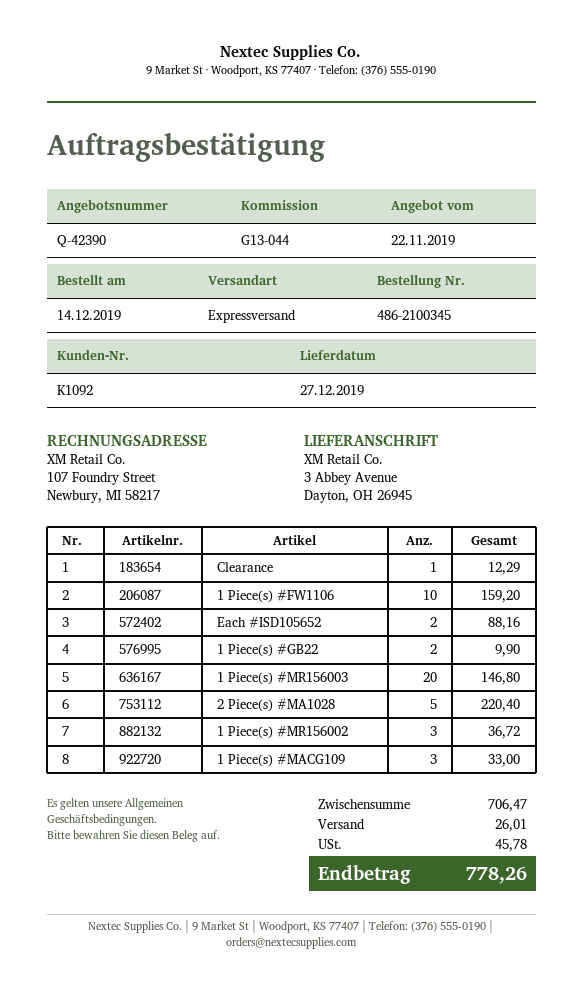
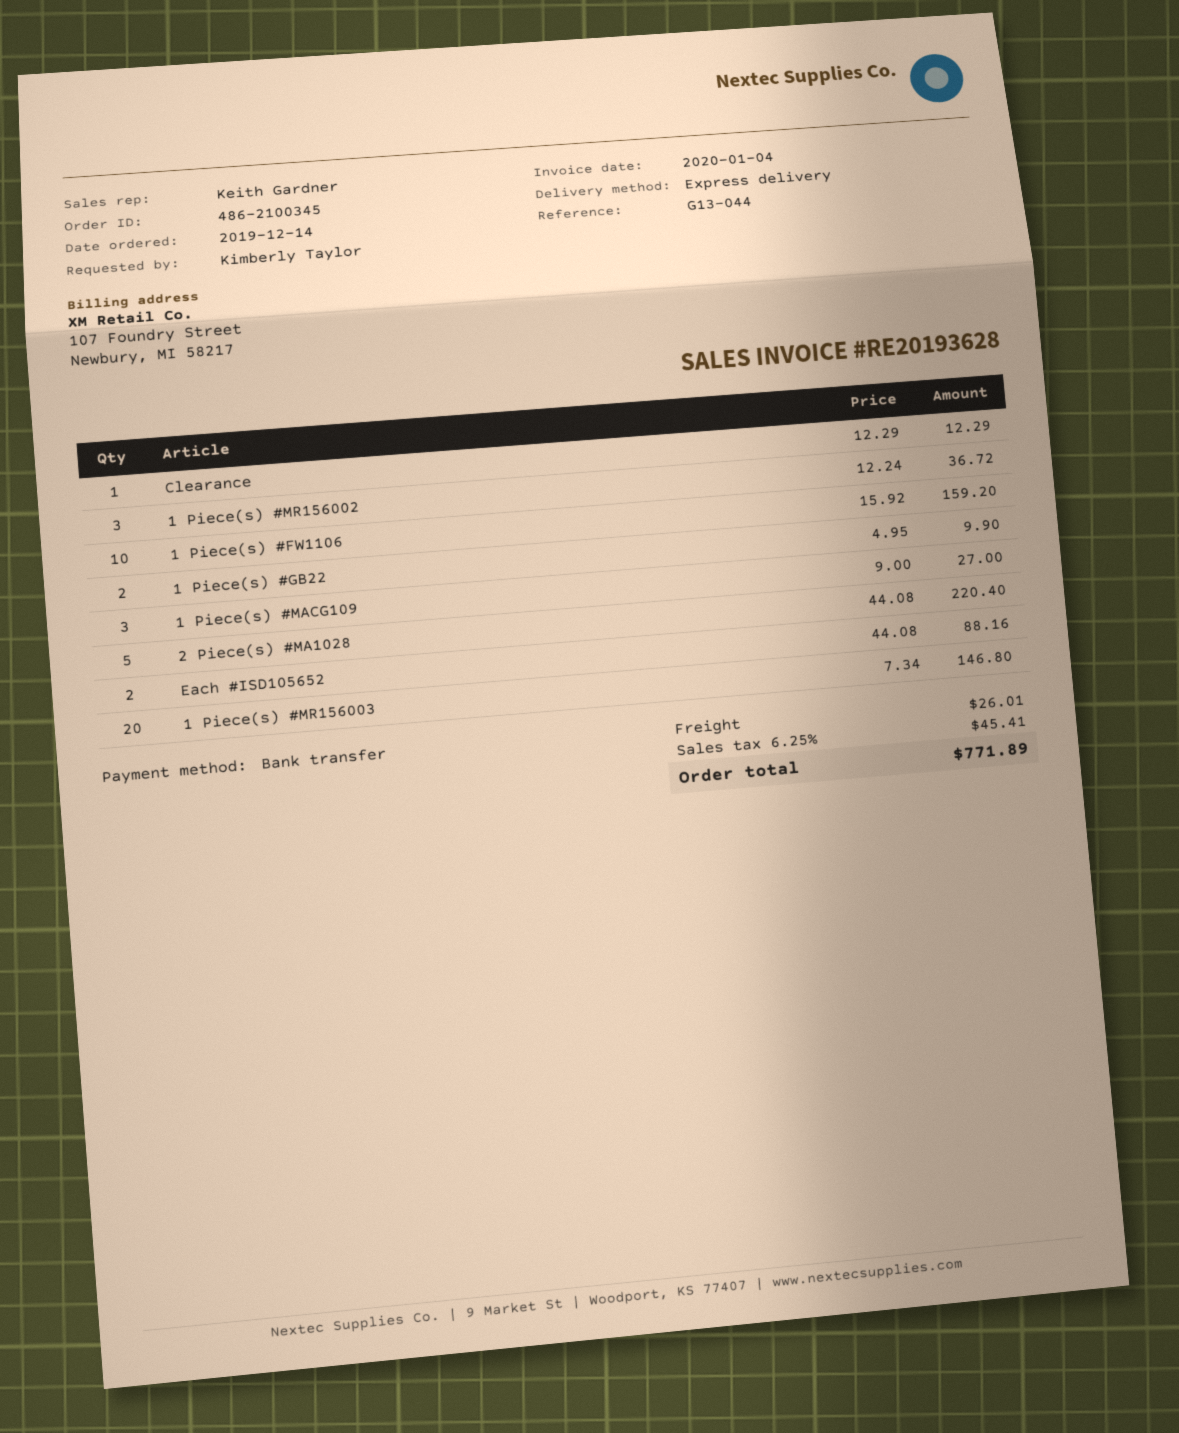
1 Piece(s) #MACG109: 3 for 33.00 -> 3 for 27.00
tax: 45.78 -> 45.41
total: 778.26 -> 771.89

